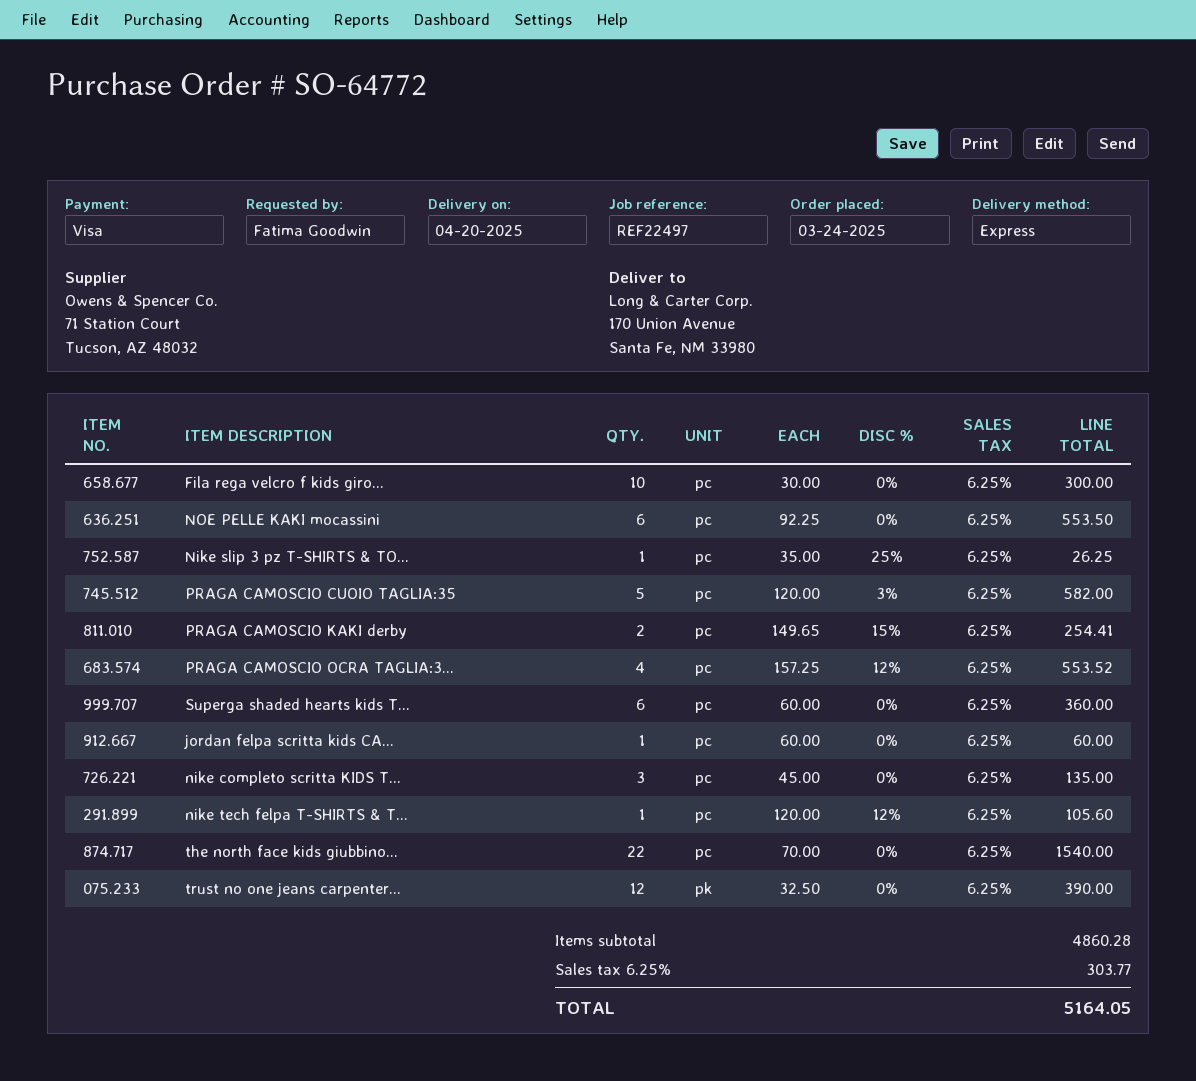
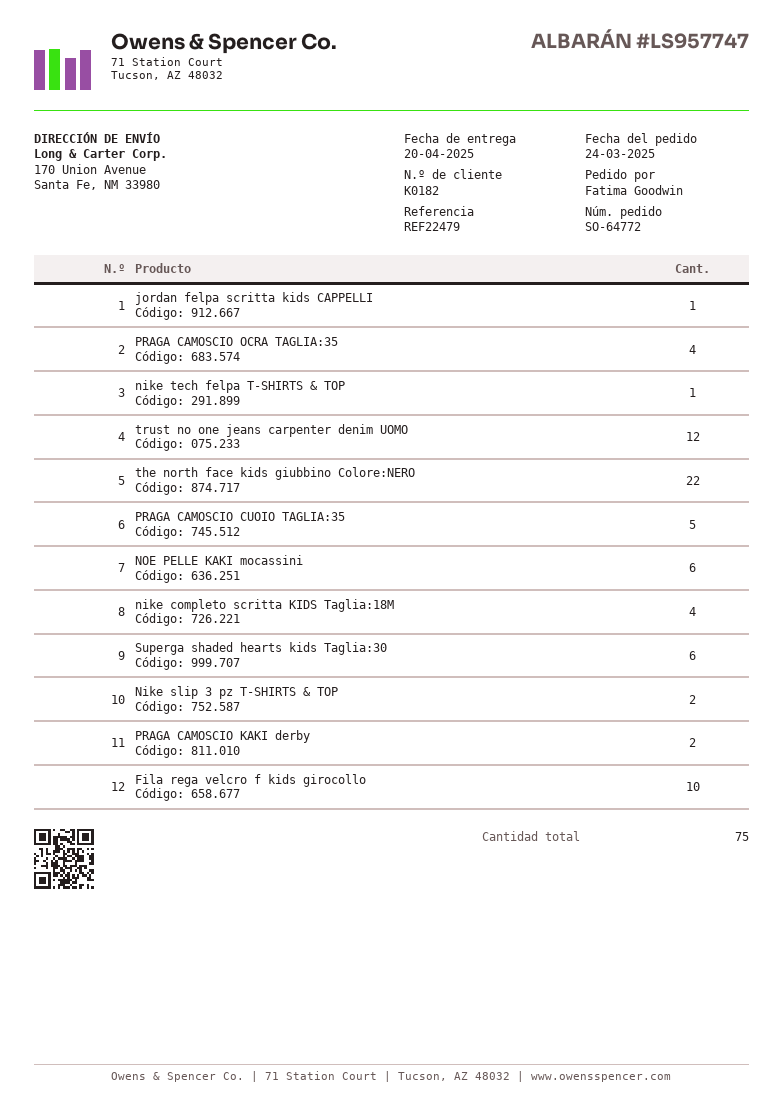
reference: REF22497 -> REF22479
Nike slip 3 pz T-SHIRTS & TO...: 1 -> 2
nike completo scritta KIDS T...: 3 -> 4

